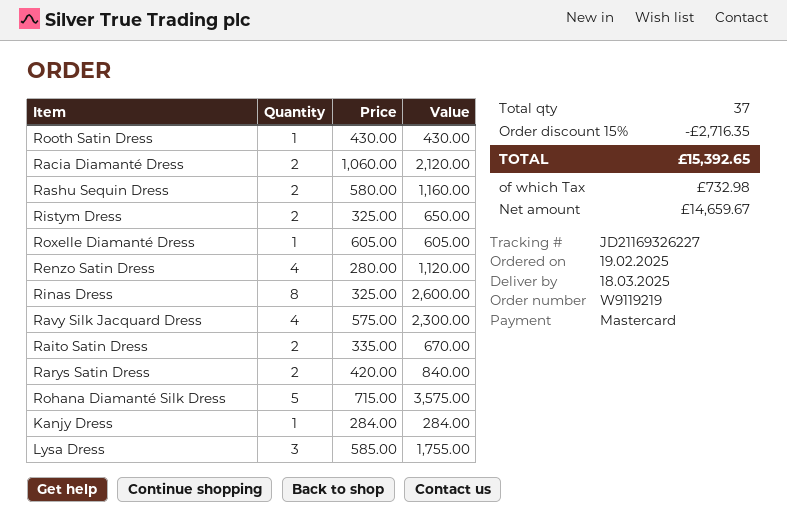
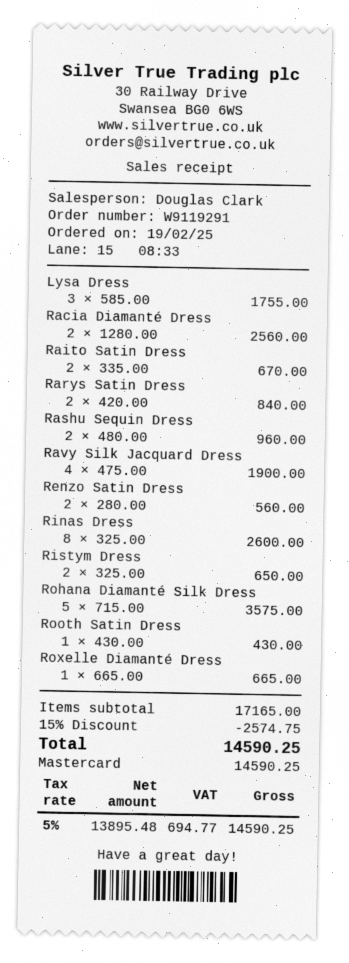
order number: W9119219 -> W9119291
Racia Diamanté Dress: 2 x 1060.00 = 2120.00 -> 2 x 1280.00 = 2560.00
Rashu Sequin Dress: 2 x 580.00 = 1160.00 -> 2 x 480.00 = 960.00
Roxelle Diamanté Dress: 1 x 605.00 = 605.00 -> 1 x 665.00 = 665.00
Renzo Satin Dress: 4 x 280.00 = 1120.00 -> 2 x 280.00 = 560.00
Ravy Silk Jacquard Dress: 4 x 575.00 = 2300.00 -> 4 x 475.00 = 1900.00
Kanjy Dress: 1 x 284.00 = 284.00 -> none
discount: 15% = 2716.35 -> 15% = 2574.75
net: 14659.67 -> 13895.48
tax: 732.98 -> 694.77
total: 15392.65 -> 14590.25

